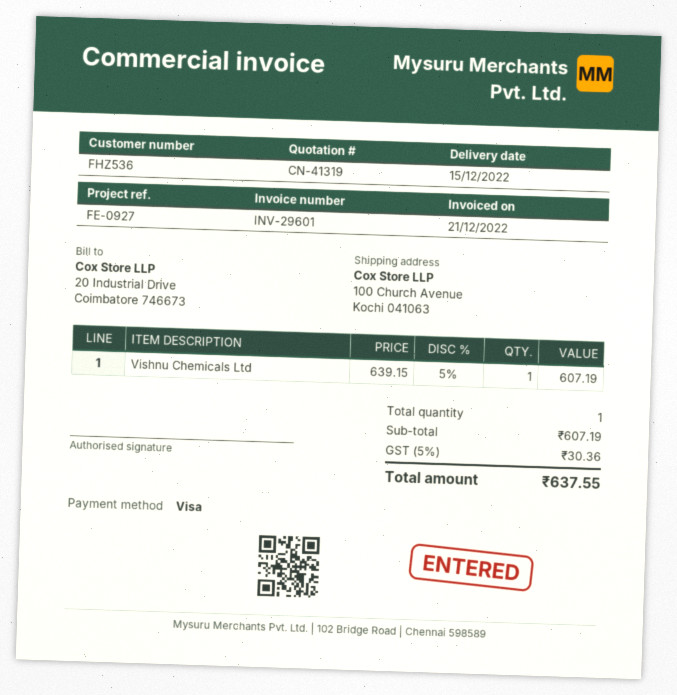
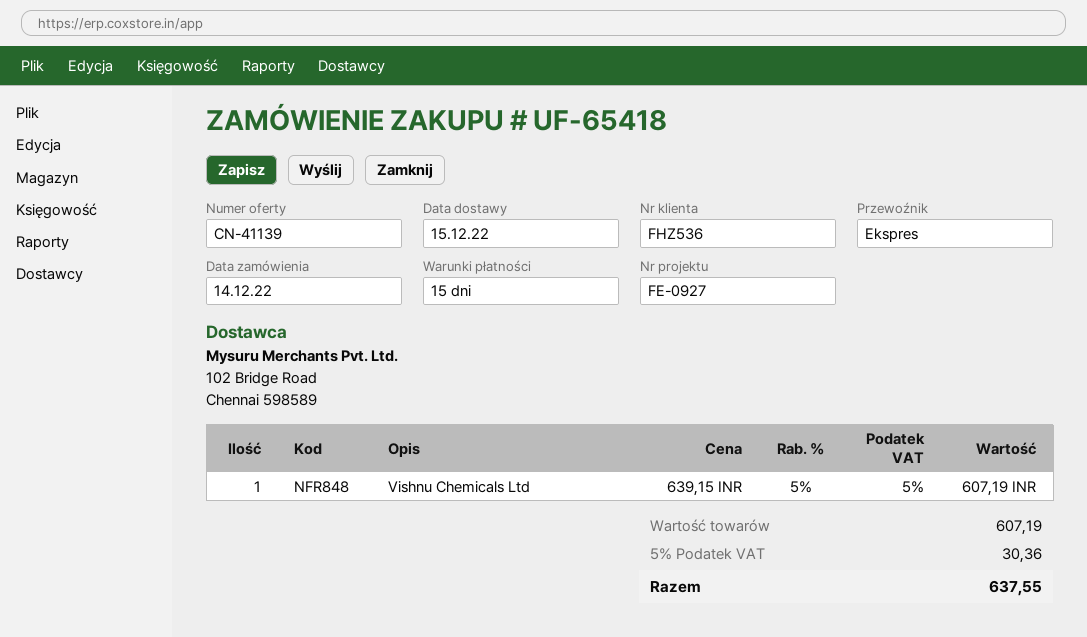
quote number: CN-41319 -> CN-41139

